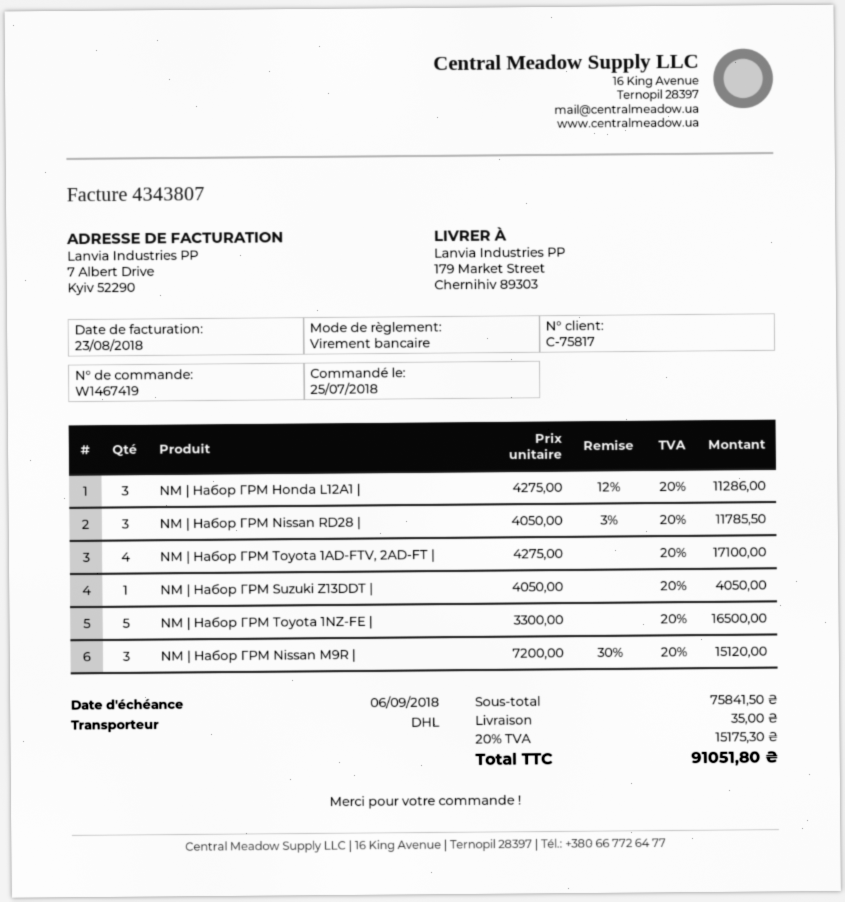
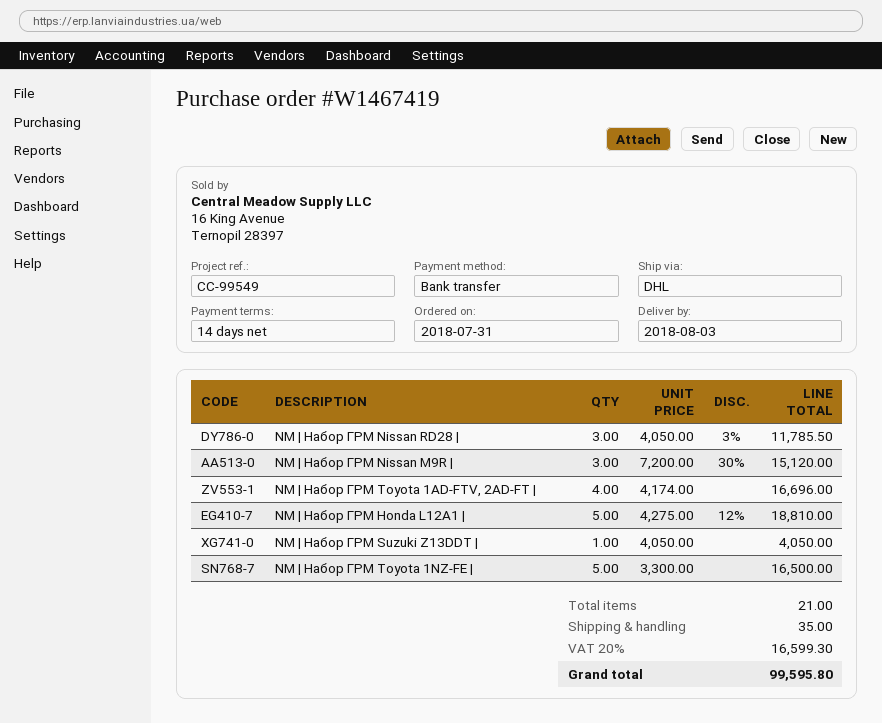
order date: 2018-07-25 -> 2018-07-31
NM | Набор ГРМ Honda L12A1 |: 3 x 4275.00 - 12% = 11286.00 -> 5 x 4275.00 - 12% = 18810.00
NM | Набор ГРМ Toyota 1AD-FTV, 2AD-FT |: 4 x 4275.00 = 17100.00 -> 4 x 4174.00 = 16696.00
tax: 20% = 15175.30 -> 20% = 16599.30
total: 91051.80 -> 99595.80

